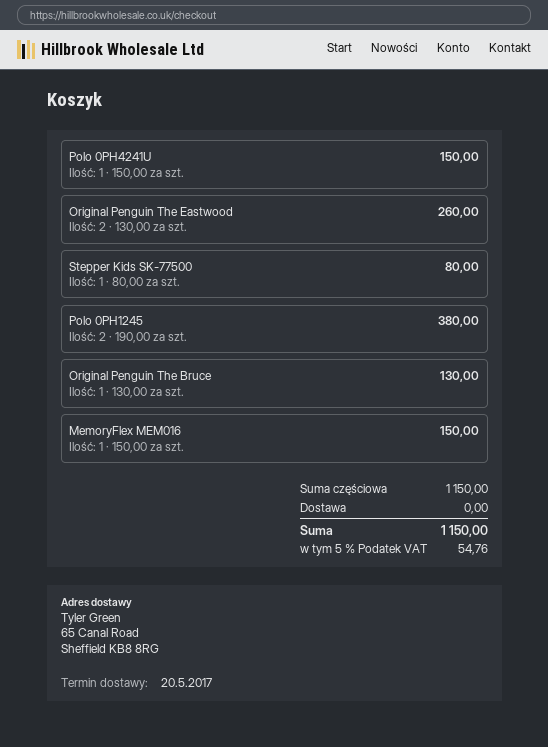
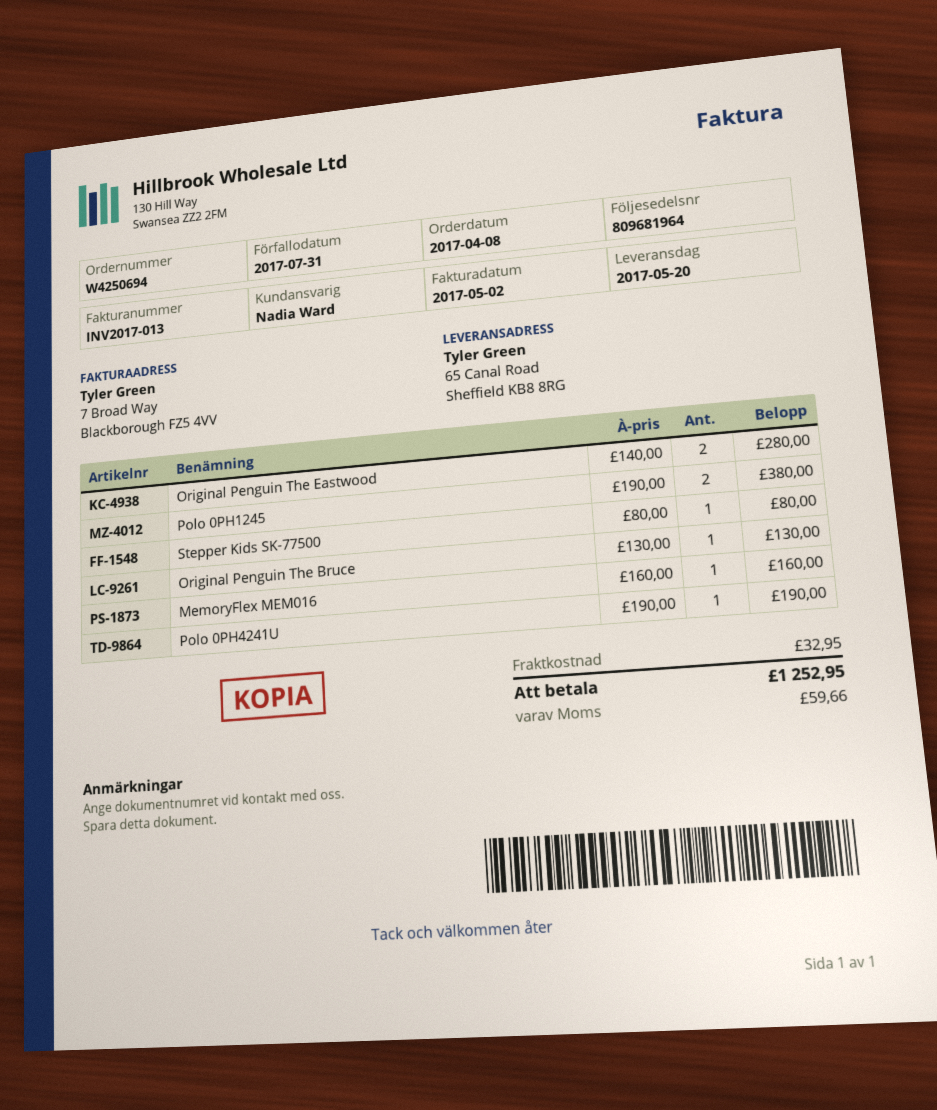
Polo 0PH4241U: 1 x 150.00 = 150.00 -> 1 x 190.00 = 190.00
Original Penguin The Eastwood: 2 x 130.00 = 260.00 -> 2 x 140.00 = 280.00
MemoryFlex MEM016: 1 x 150.00 = 150.00 -> 1 x 160.00 = 160.00
shipping: 0.00 -> 32.95
tax: 54.76 -> 59.66
total: 1150.00 -> 1252.95

